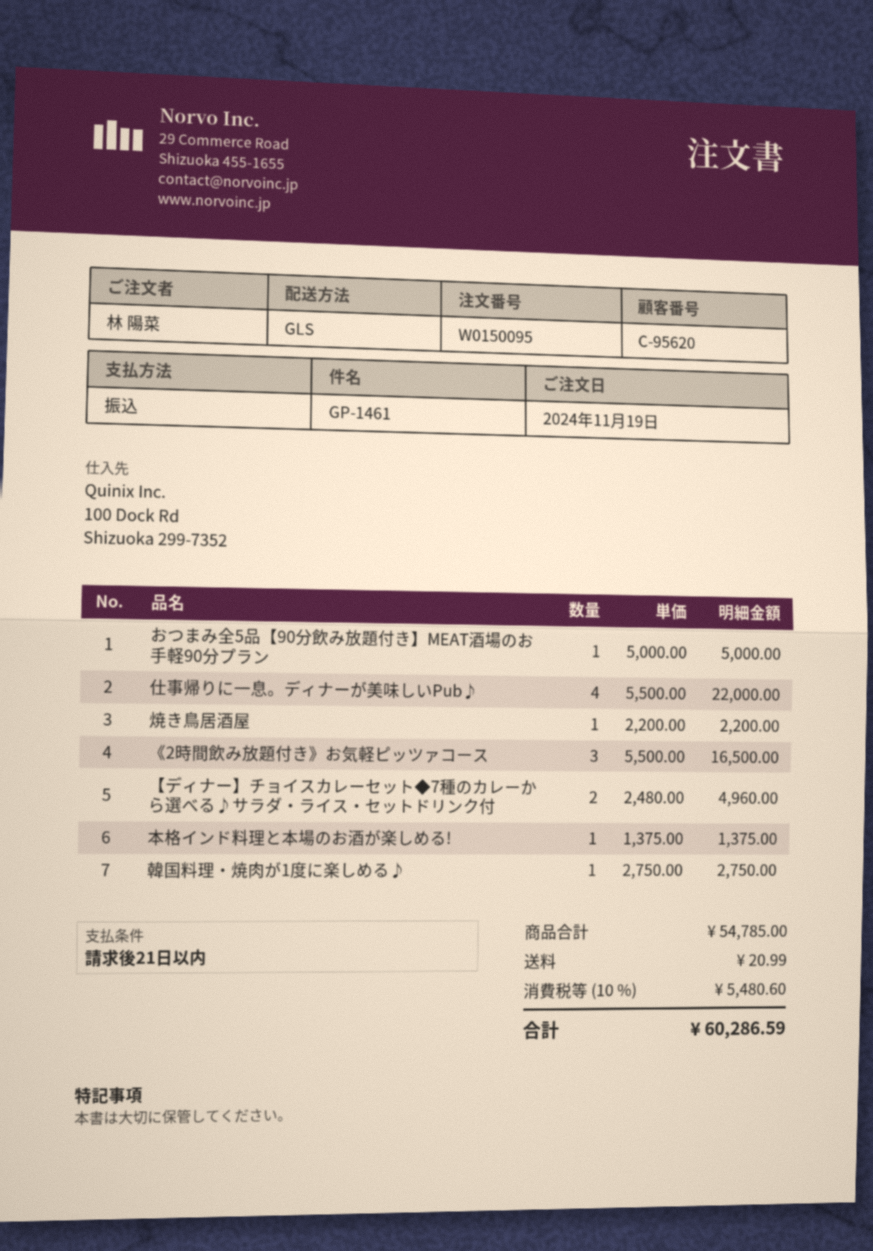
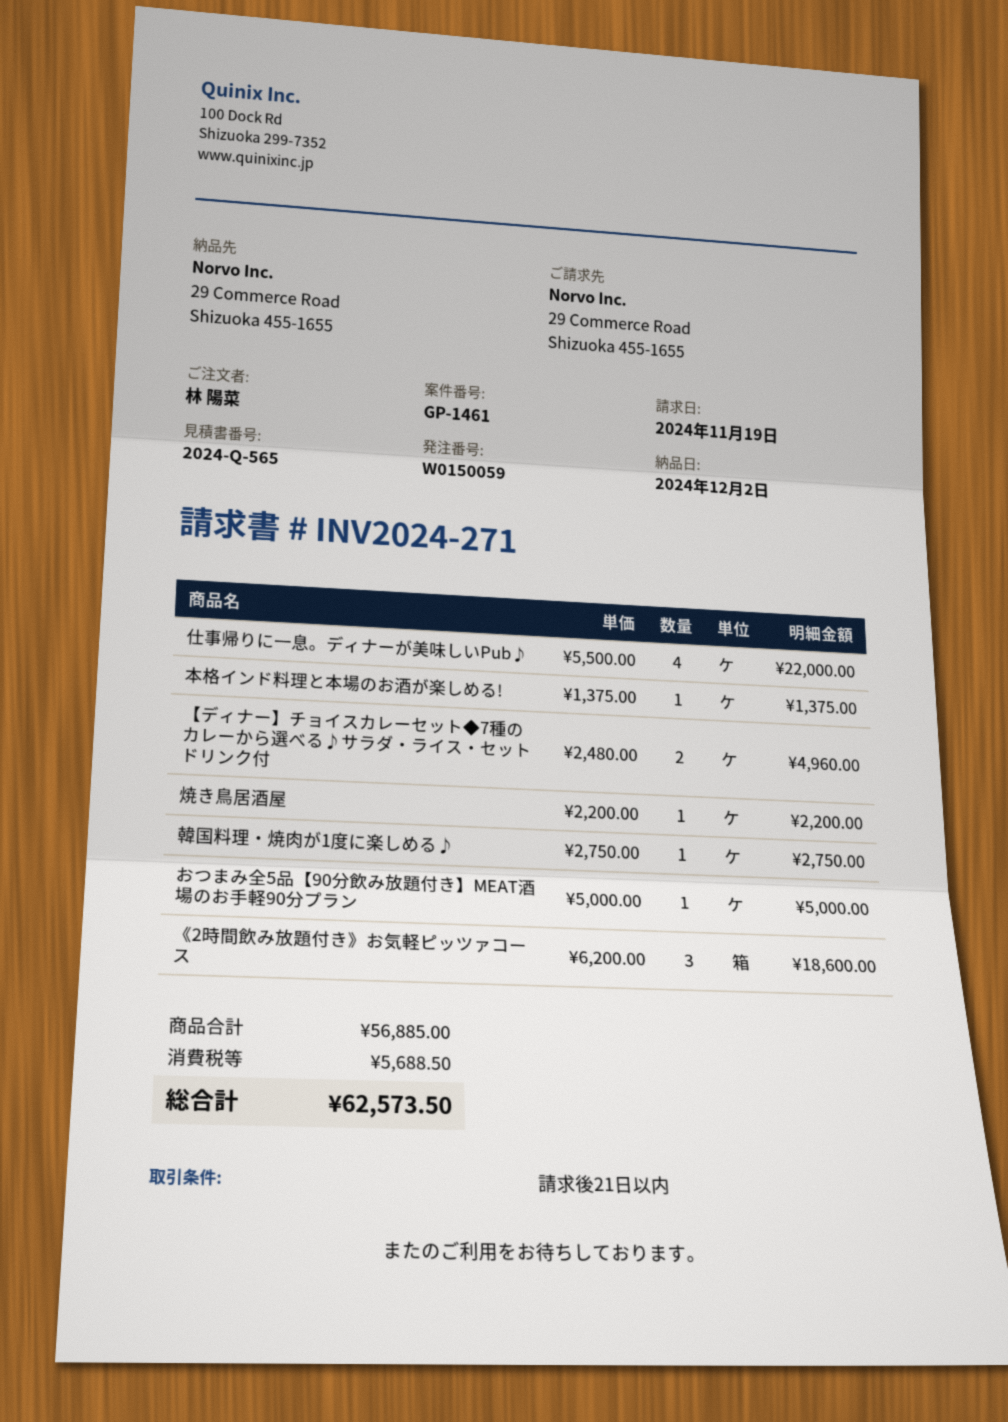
order number: W0150095 -> W0150059
《2時間飲み放題付き》お気軽ピッツァコース: 3 x 5500.00 = 16500.00 -> 3 x 6200.00 = 18600.00
subtotal: 54785.00 -> 56885.00
shipping: 20.99 -> none
tax: 5480.60 -> 5688.50
total: 60286.59 -> 62573.50

